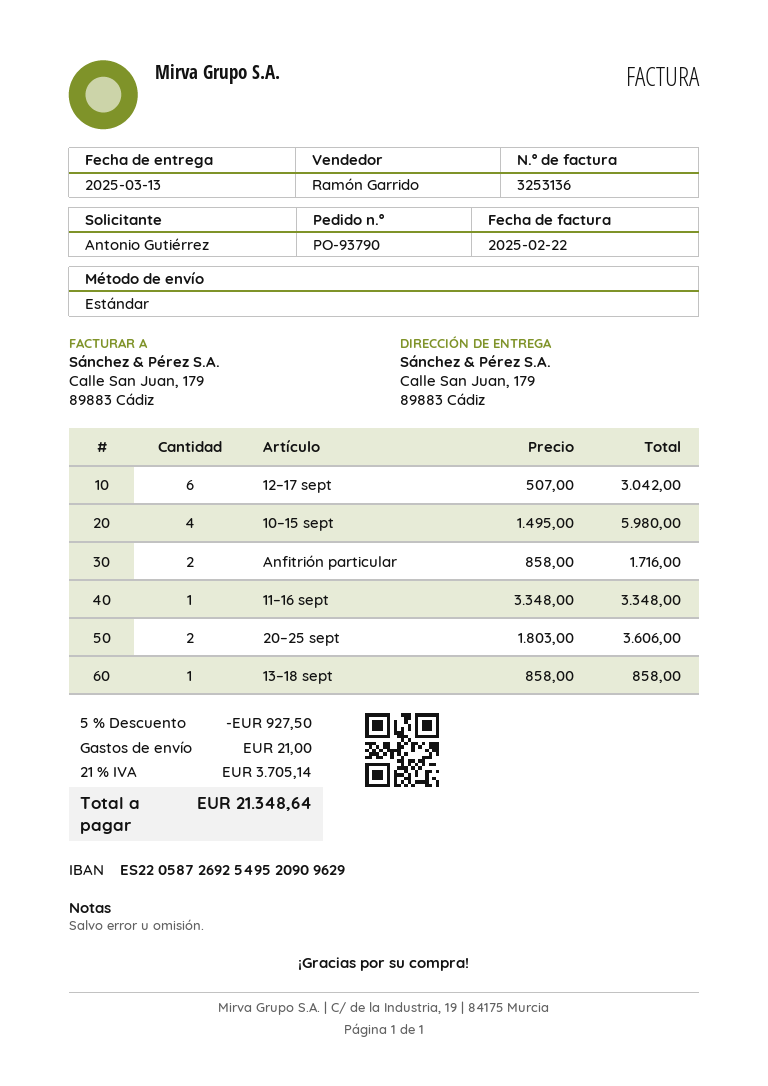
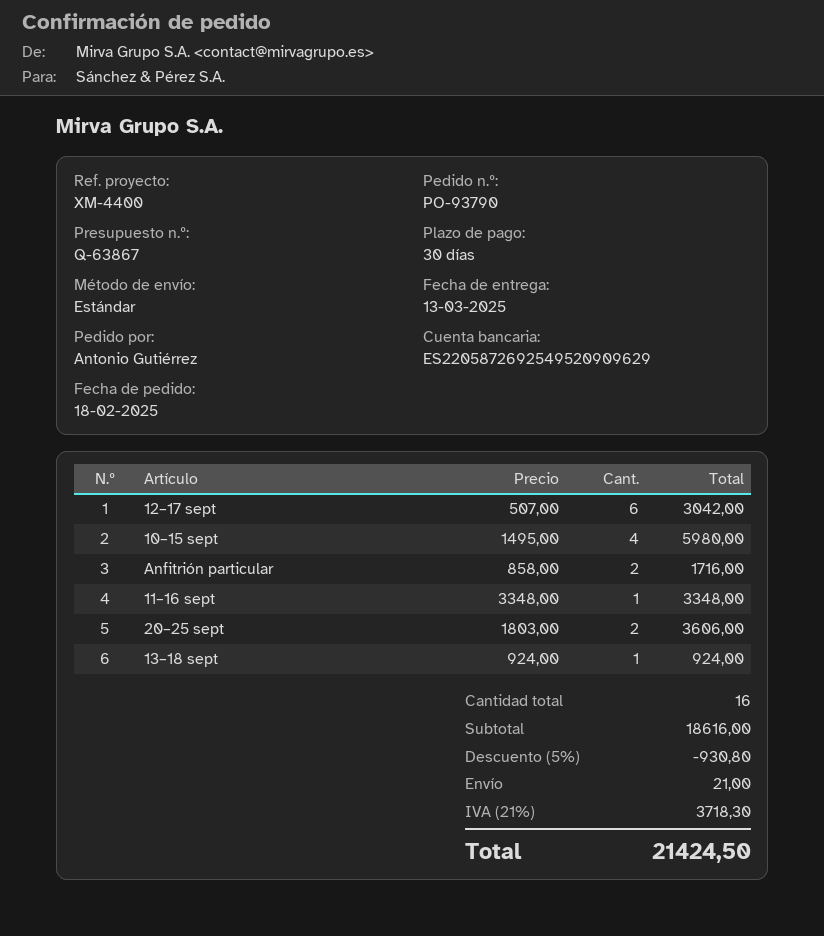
13–18 sept: 1 x 858.00 = 858.00 -> 1 x 924.00 = 924.00
discount: 5% = 927.50 -> 5% = 930.80
tax: 21% = 3705.14 -> 21% = 3718.30
total: 21348.64 -> 21424.50

